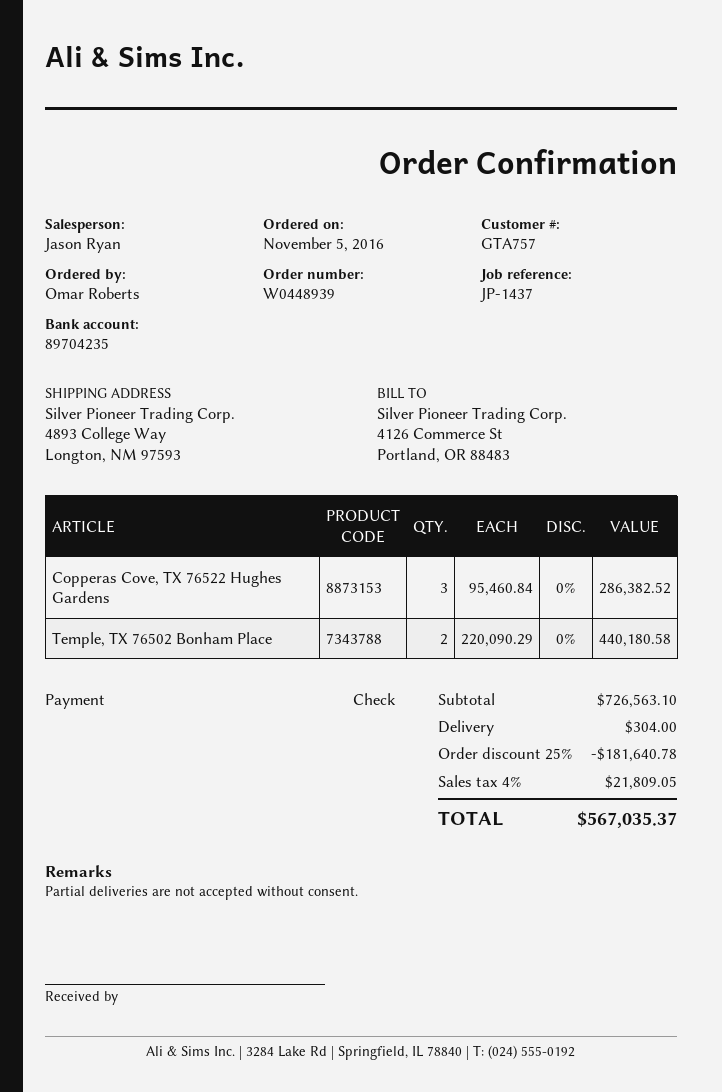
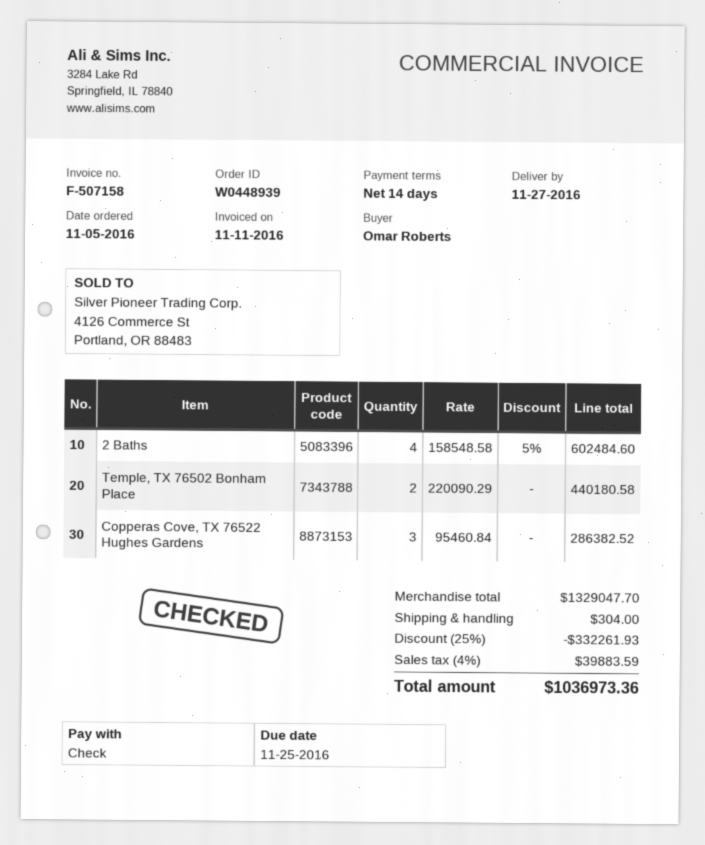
2 Baths: none -> 4 x 158548.58 - 5% = 602484.60
subtotal: 726563.10 -> 1329047.70
discount: 25% = 181640.78 -> 25% = 332261.93
tax: 4% = 21809.05 -> 4% = 39883.59
total: 567035.37 -> 1036973.36

